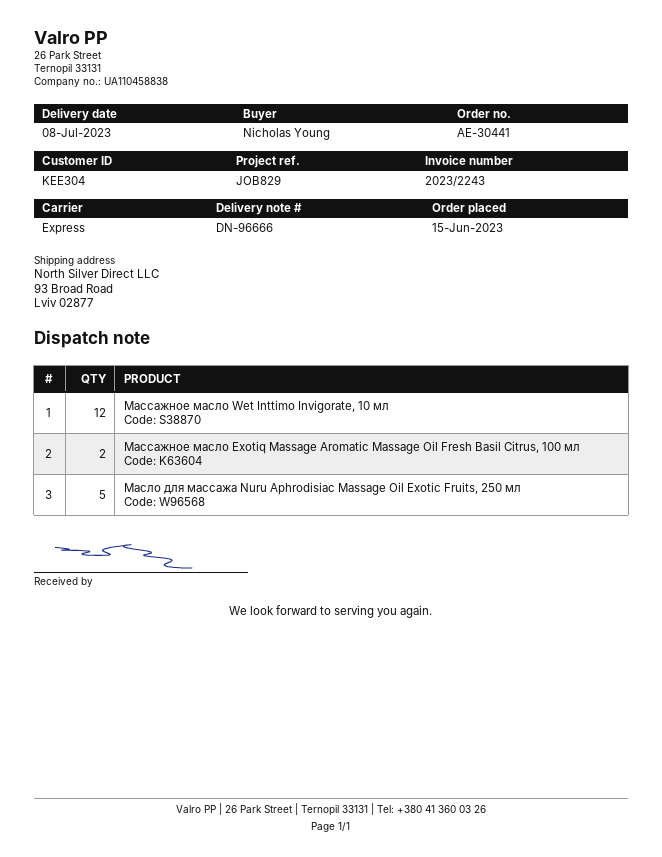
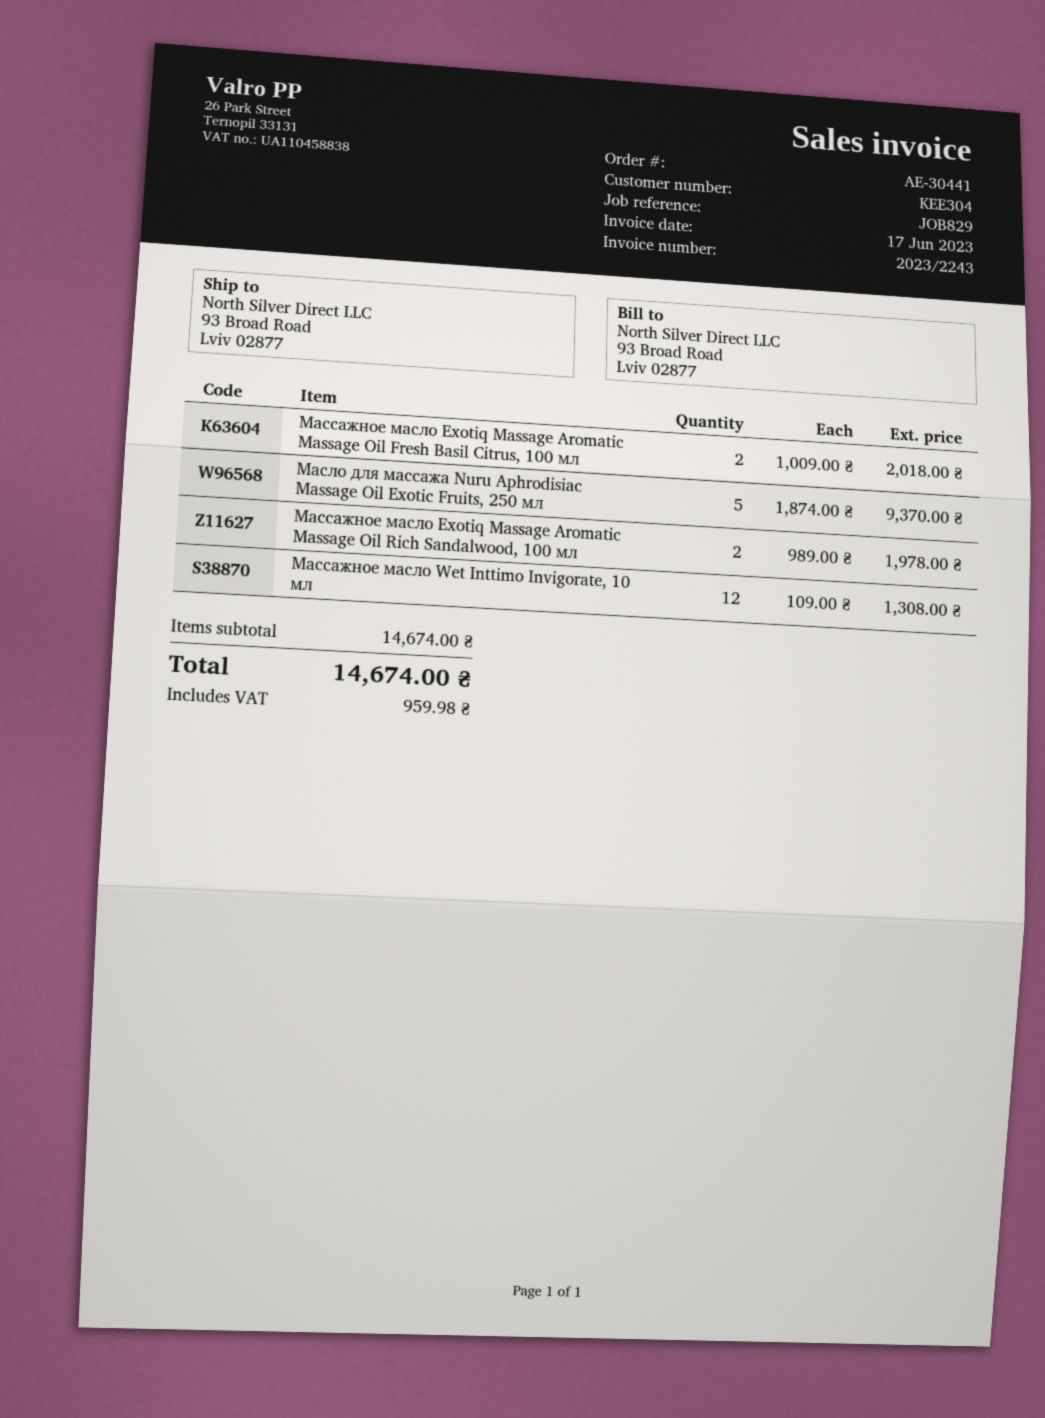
Массажное масло Exotiq Massage Aromatic Massage Oil Rich Sandalwood, 100 мл: none -> 2

